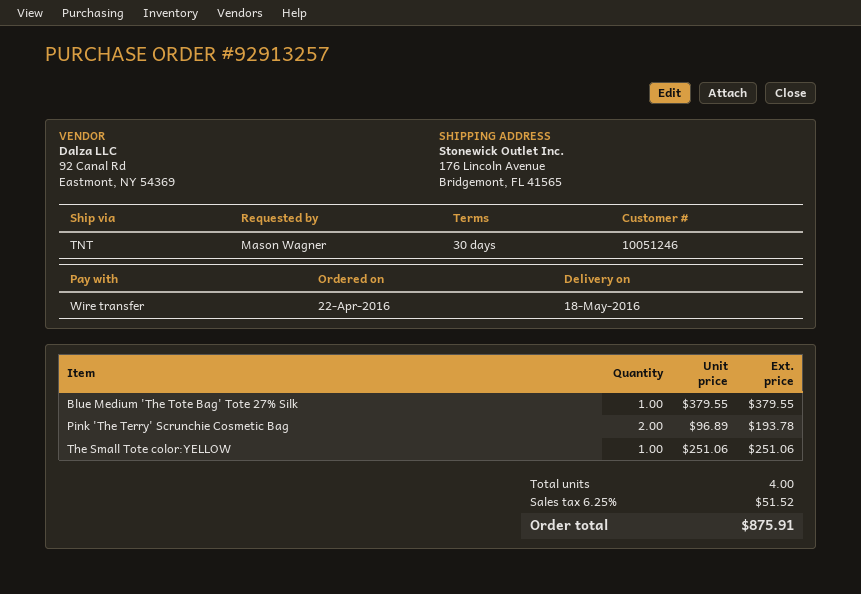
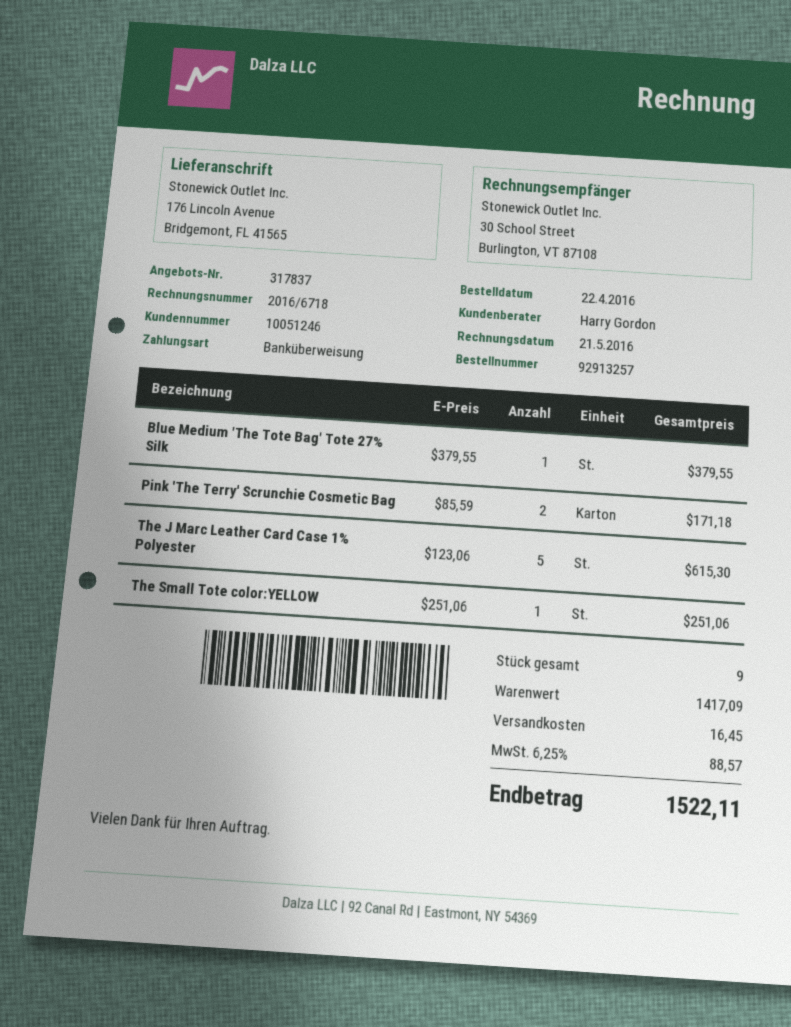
Pink 'The Terry' Scrunchie Cosmetic Bag: 2 x 96.89 = 193.78 -> 2 x 85.59 = 171.18
The J Marc Leather Card Case 1% Polyester: none -> 5 x 123.06 = 615.30
total quantity: 4 -> 9
shipping: none -> 16.45
tax: 6.25% = 51.52 -> 6.25% = 88.57
total: 875.91 -> 1522.11

